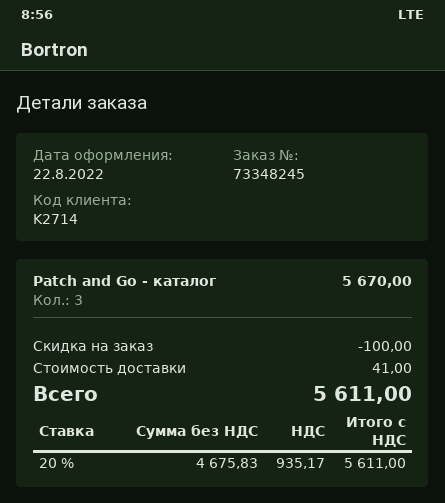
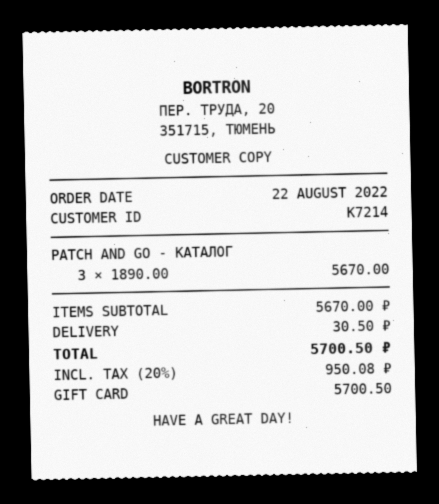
customer number: K2714 -> K7214
discount: 100.00 -> none
shipping: 41.00 -> 30.50
tax: 20% = 935.17 -> 20% = 950.08
total: 5611.00 -> 5700.50

